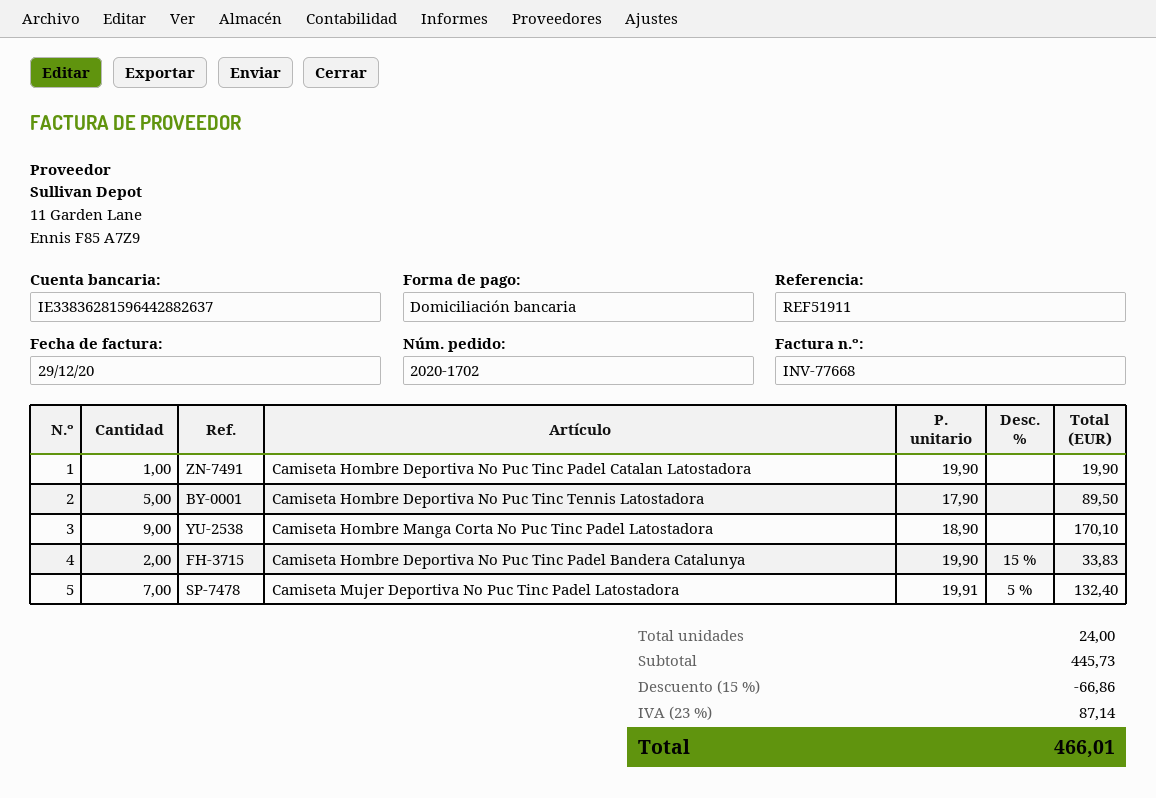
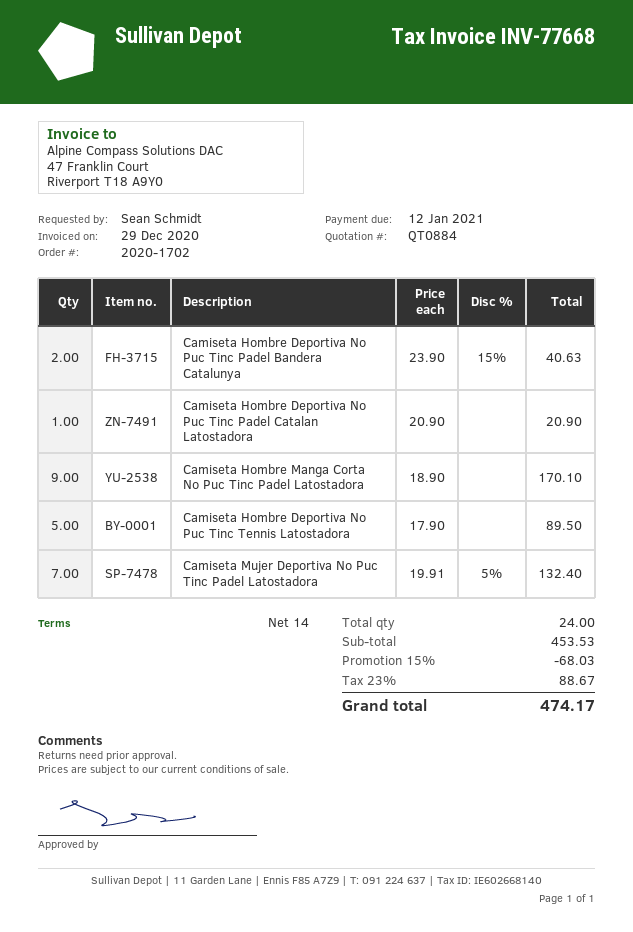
Camiseta Hombre Deportiva No Puc Tinc Padel Catalan Latostadora: 1 x 19.90 = 19.90 -> 1 x 20.90 = 20.90
Camiseta Hombre Deportiva No Puc Tinc Padel Bandera Catalunya: 2 x 19.90 - 15% = 33.83 -> 2 x 23.90 - 15% = 40.63
subtotal: 445.73 -> 453.53
discount: 15% = 66.86 -> 15% = 68.03
tax: 23% = 87.14 -> 23% = 88.67
total: 466.01 -> 474.17

